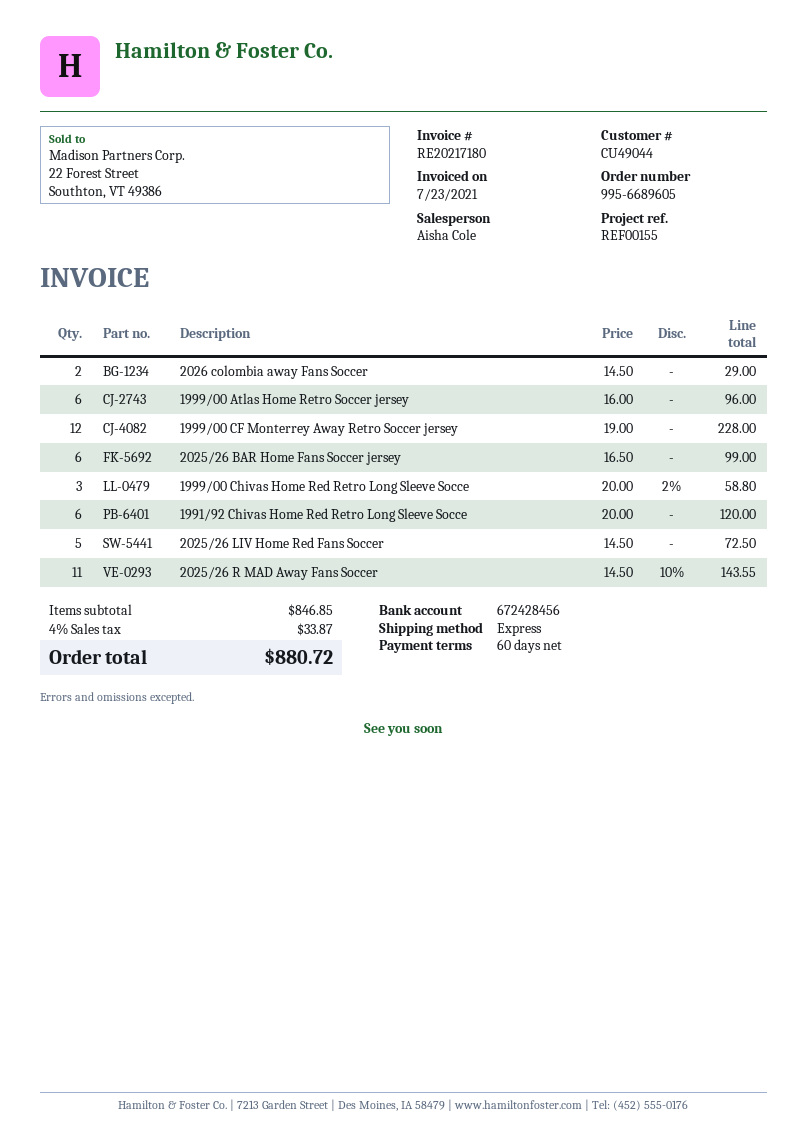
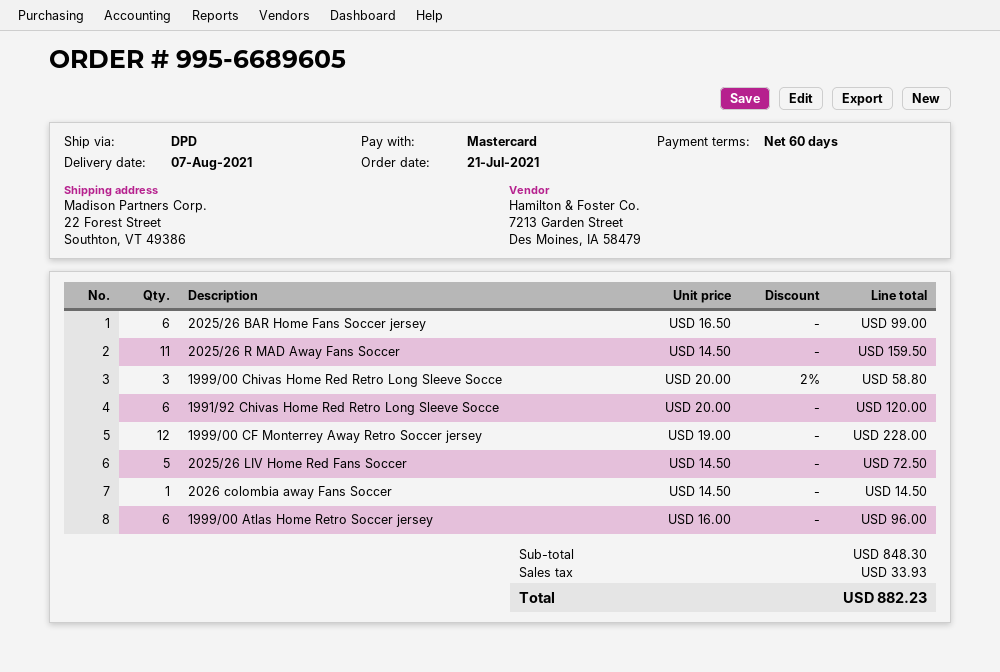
shipping method: express -> DPD
2026 colombia away Fans Soccer: 2 x 14.50 = 29.00 -> 1 x 14.50 = 14.50
2025/26 R MAD Away Fans Soccer: 11 x 14.50 - 10% = 143.55 -> 11 x 14.50 = 159.50
subtotal: 846.85 -> 848.30
tax: 33.87 -> 33.93
total: 880.72 -> 882.23

